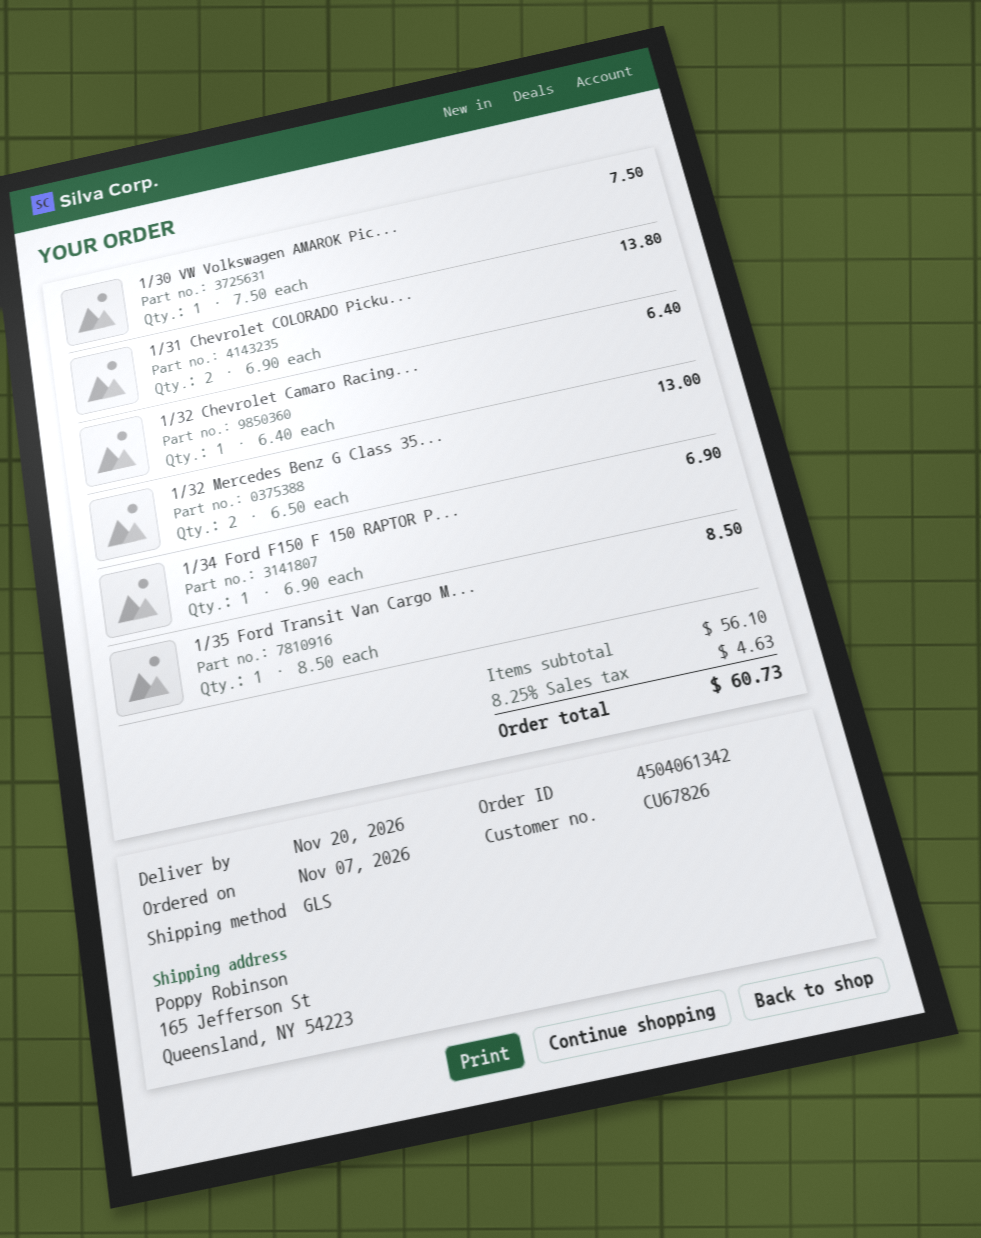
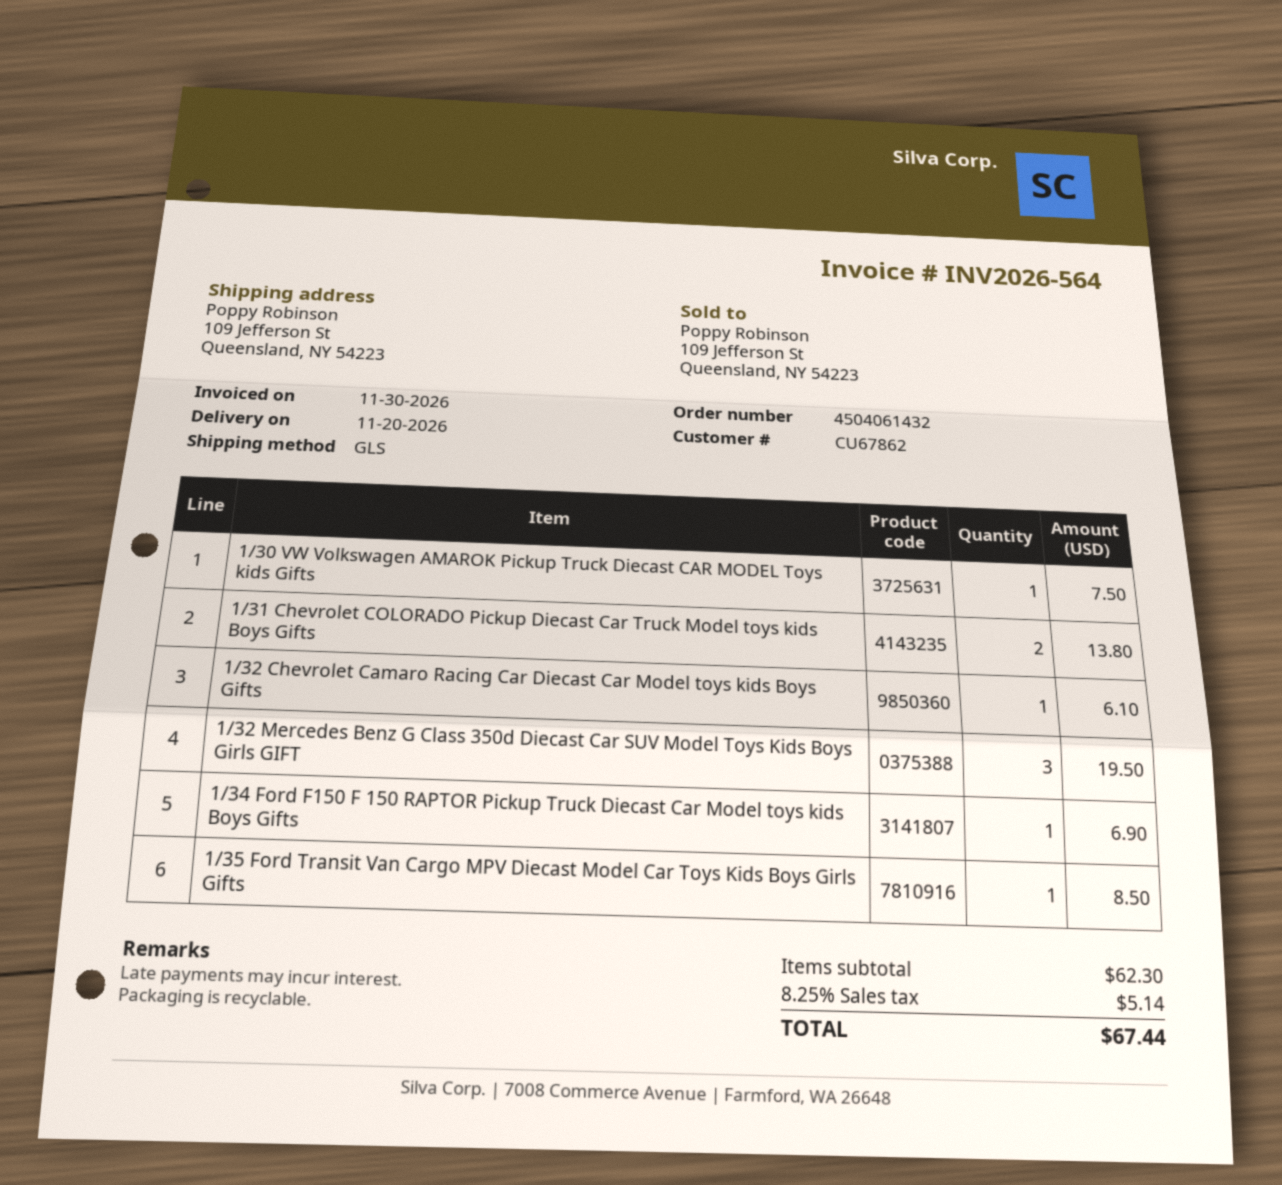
order number: 4504061342 -> 4504061432
customer number: CU67826 -> CU67862
ship to: 165 Jefferson St, Queensland, NY 54223 -> 109 Jefferson St, Queensland, NY 54223
1/32 Chevrolet Camaro Racing...: 1 for 6.40 -> 1 for 6.10
1/32 Mercedes Benz G Class 35...: 2 for 13.00 -> 3 for 19.50
subtotal: 56.10 -> 62.30
tax: 8.25% = 4.63 -> 8.25% = 5.14
total: 60.73 -> 67.44

